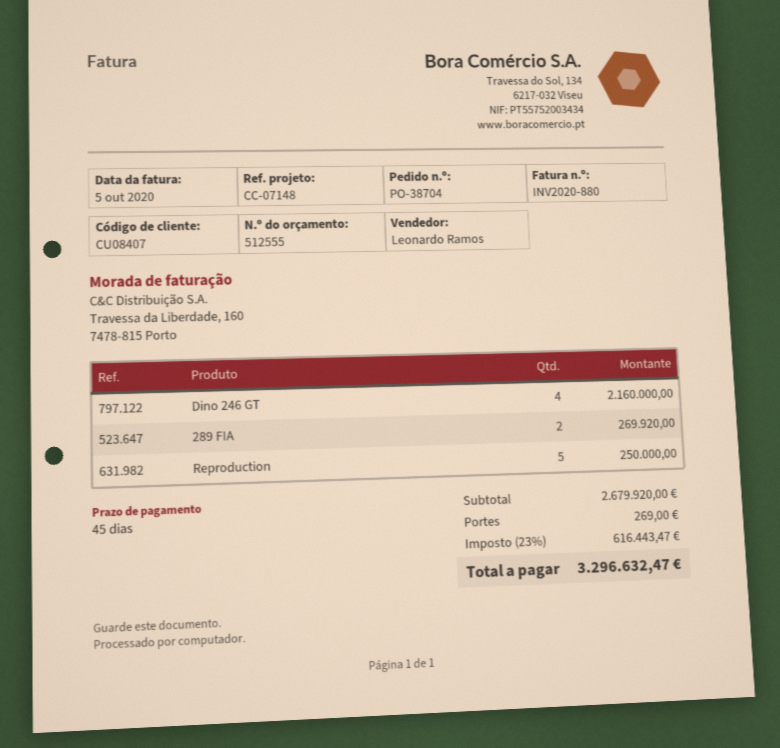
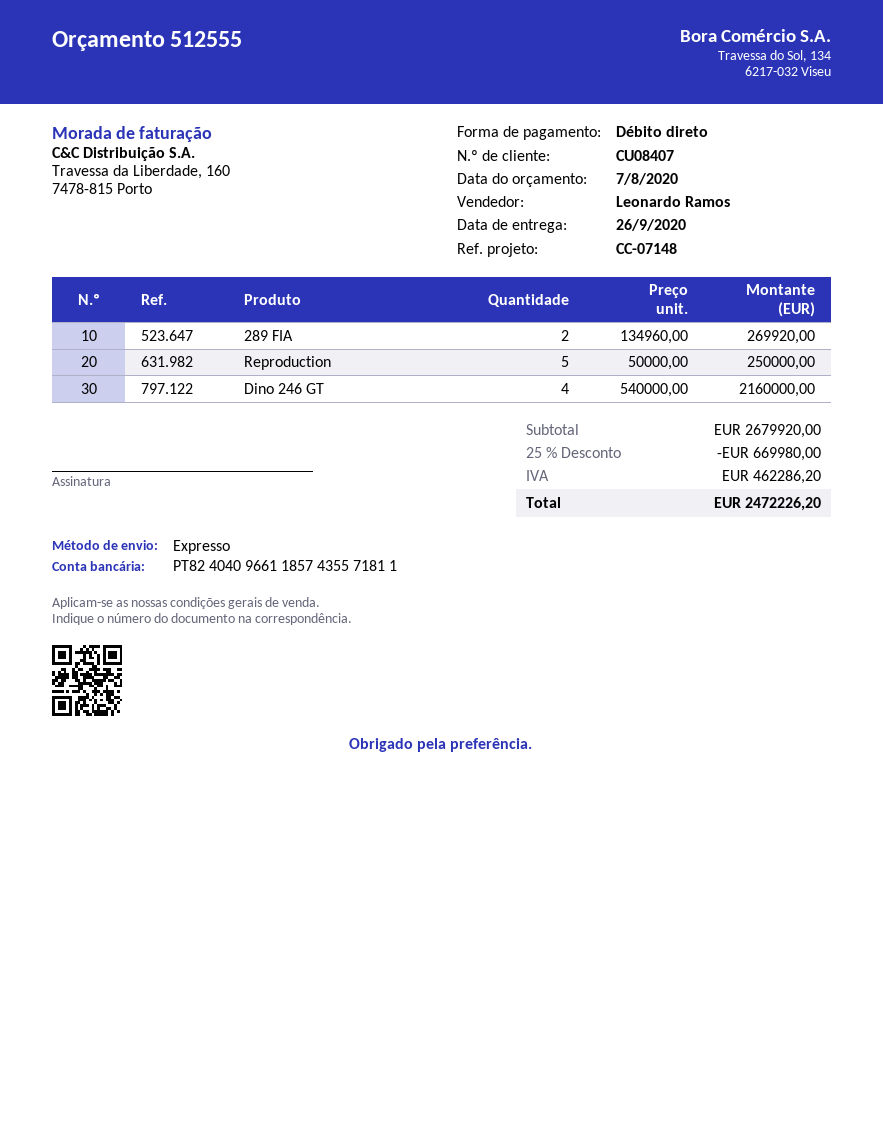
discount: none -> 25% = 669980.00
shipping: 269.00 -> none
tax: 616443.47 -> 462286.20
total: 3296632.47 -> 2472226.20

